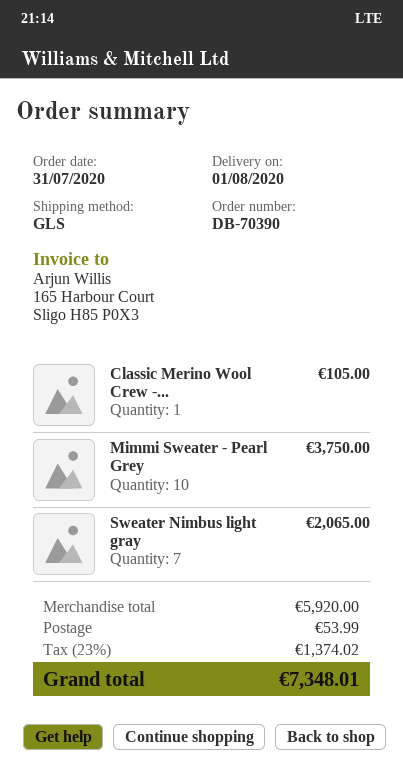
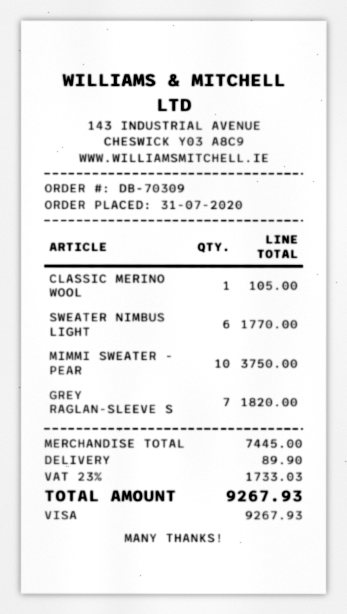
order number: DB-70390 -> DB-70309
Sweater Nimbus light gray: 7 for 2065.00 -> 6 for 1770.00
GREY RAGLAN-SLEEVE S: none -> 7 for 1820.00
subtotal: 5920.00 -> 7445.00
shipping: 53.99 -> 89.90
tax: 23% = 1374.02 -> 23% = 1733.03
total: 7348.01 -> 9267.93

